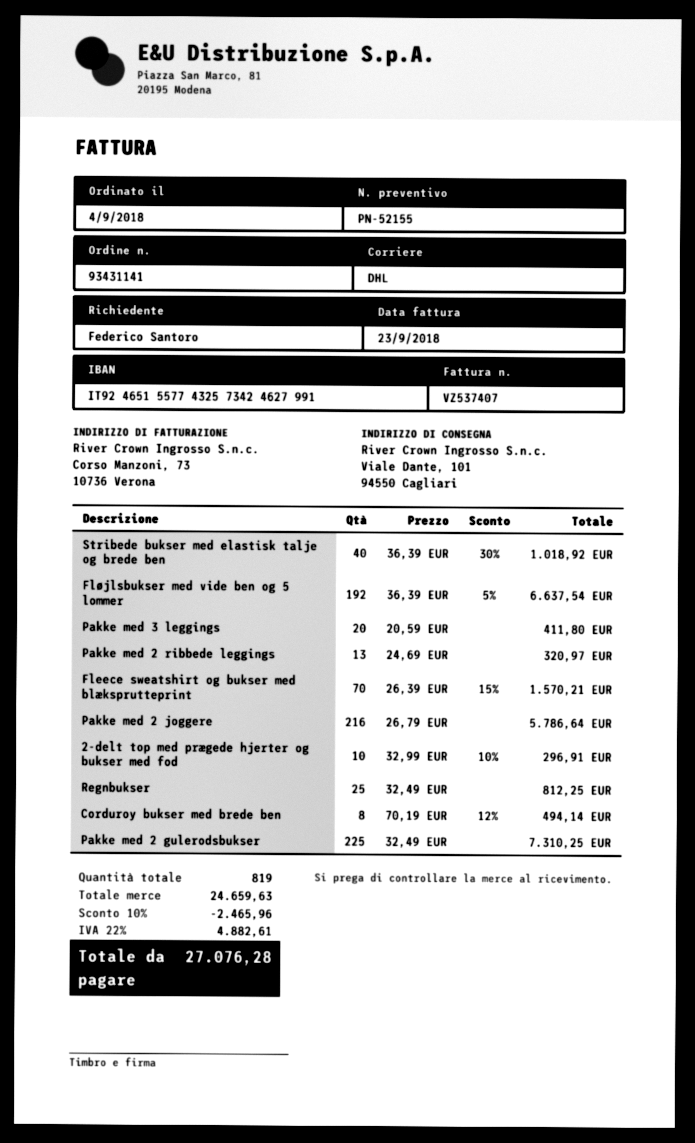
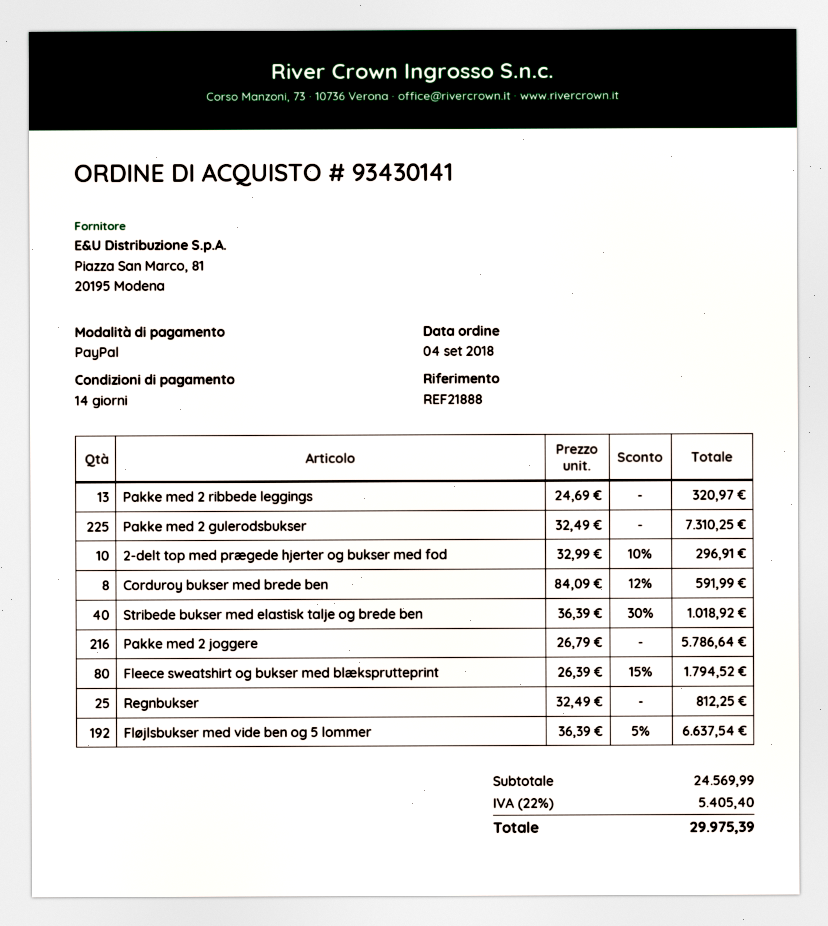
order number: 93431141 -> 93430141
Pakke med 3 leggings: 20 x 20.59 = 411.80 -> none
Fleece sweatshirt og bukser med blæksprutteprint: 70 x 26.39 - 15% = 1570.21 -> 80 x 26.39 - 15% = 1794.52
Corduroy bukser med brede ben: 8 x 70.19 - 12% = 494.14 -> 8 x 84.09 - 12% = 591.99
subtotal: 24659.63 -> 24569.99
discount: 10% = 2465.96 -> none
tax: 22% = 4882.61 -> 22% = 5405.40
total: 27076.28 -> 29975.39

